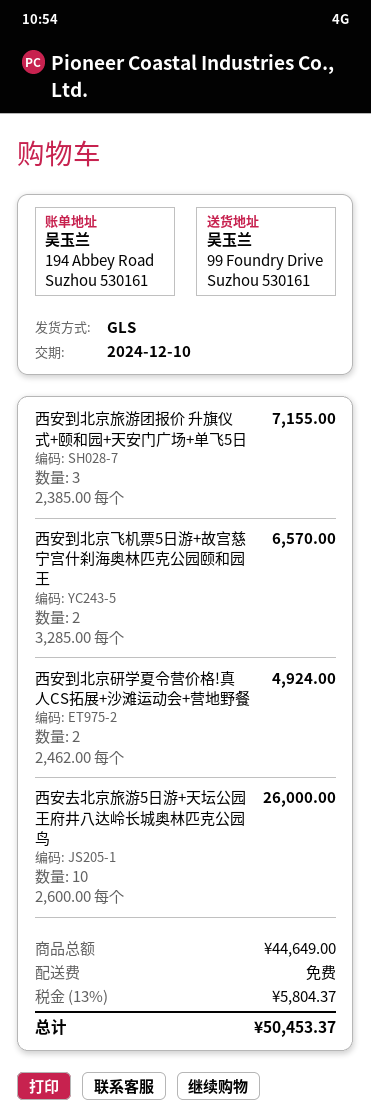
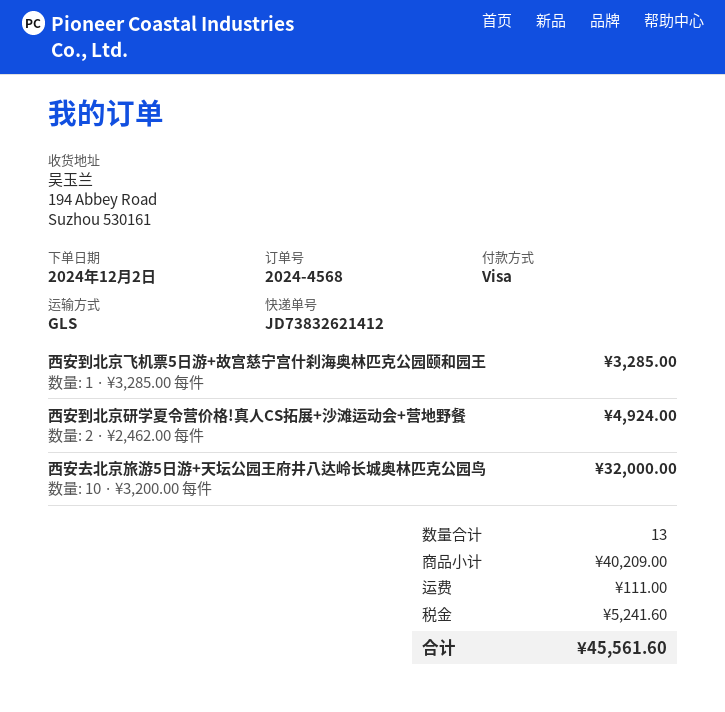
ship to: 99 Foundry Drive, Suzhou 530161 -> 194 Abbey Road, Suzhou 530161
西安到北京旅游团报价 升旗仪式+颐和园+天安门广场+单飞5日: 3 x 2385.00 = 7155.00 -> none
西安到北京飞机票5日游+故宫慈宁宫什刹海奥林匹克公园颐和园王: 2 x 3285.00 = 6570.00 -> 1 x 3285.00 = 3285.00
西安去北京旅游5日游+天坛公园王府井八达岭长城奥林匹克公园鸟: 10 x 2600.00 = 26000.00 -> 10 x 3200.00 = 32000.00
subtotal: 44649.00 -> 40209.00
shipping: 0.00 -> 111.00
tax: 5804.37 -> 5241.60
total: 50453.37 -> 45561.60

